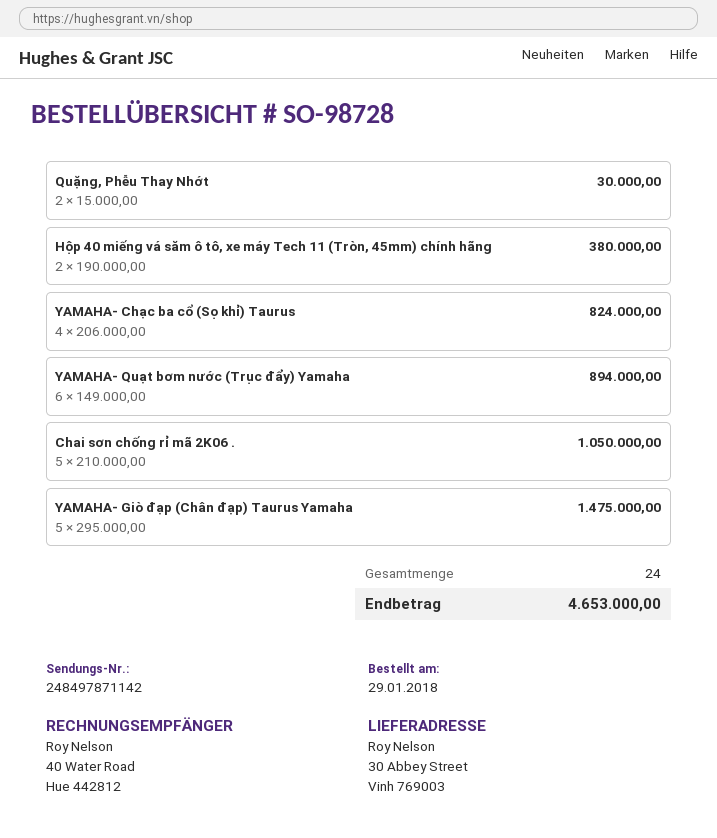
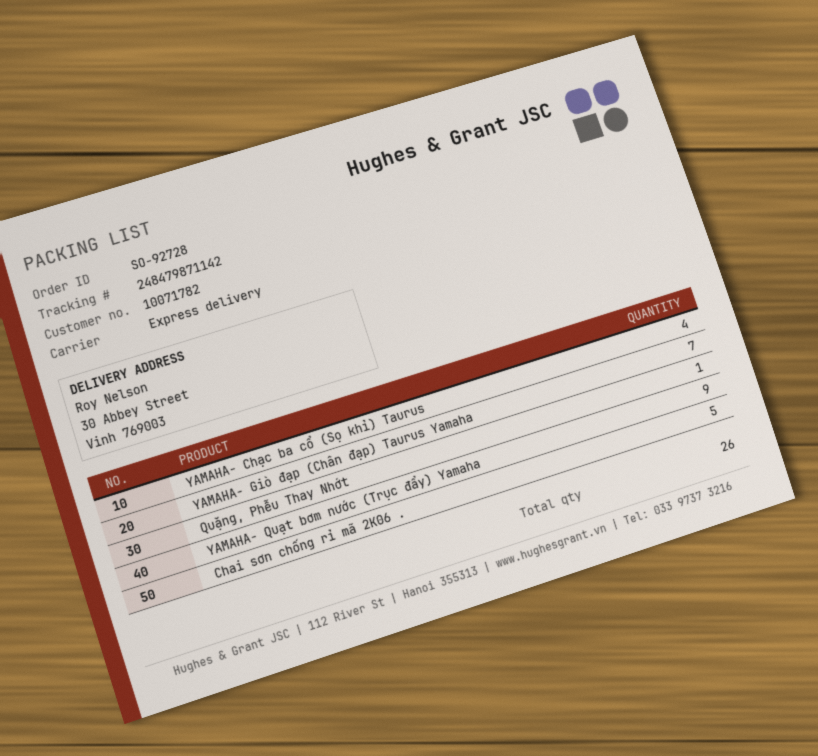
order number: SO-98728 -> SO-92728
tracking number: 248497871142 -> 248479871142
Quặng, Phễu Thay Nhớt: 2 -> 1
Hộp 40 miếng vá săm ô tô, xe máy Tech 11 (Tròn, 45mm) chính hãng: 2 -> none
YAMAHA- Quạt bơm nước (Trục đẩy) Yamaha: 6 -> 9
YAMAHA- Giò đạp (Chân đạp) Taurus Yamaha: 5 -> 7
total quantity: 24 -> 26

